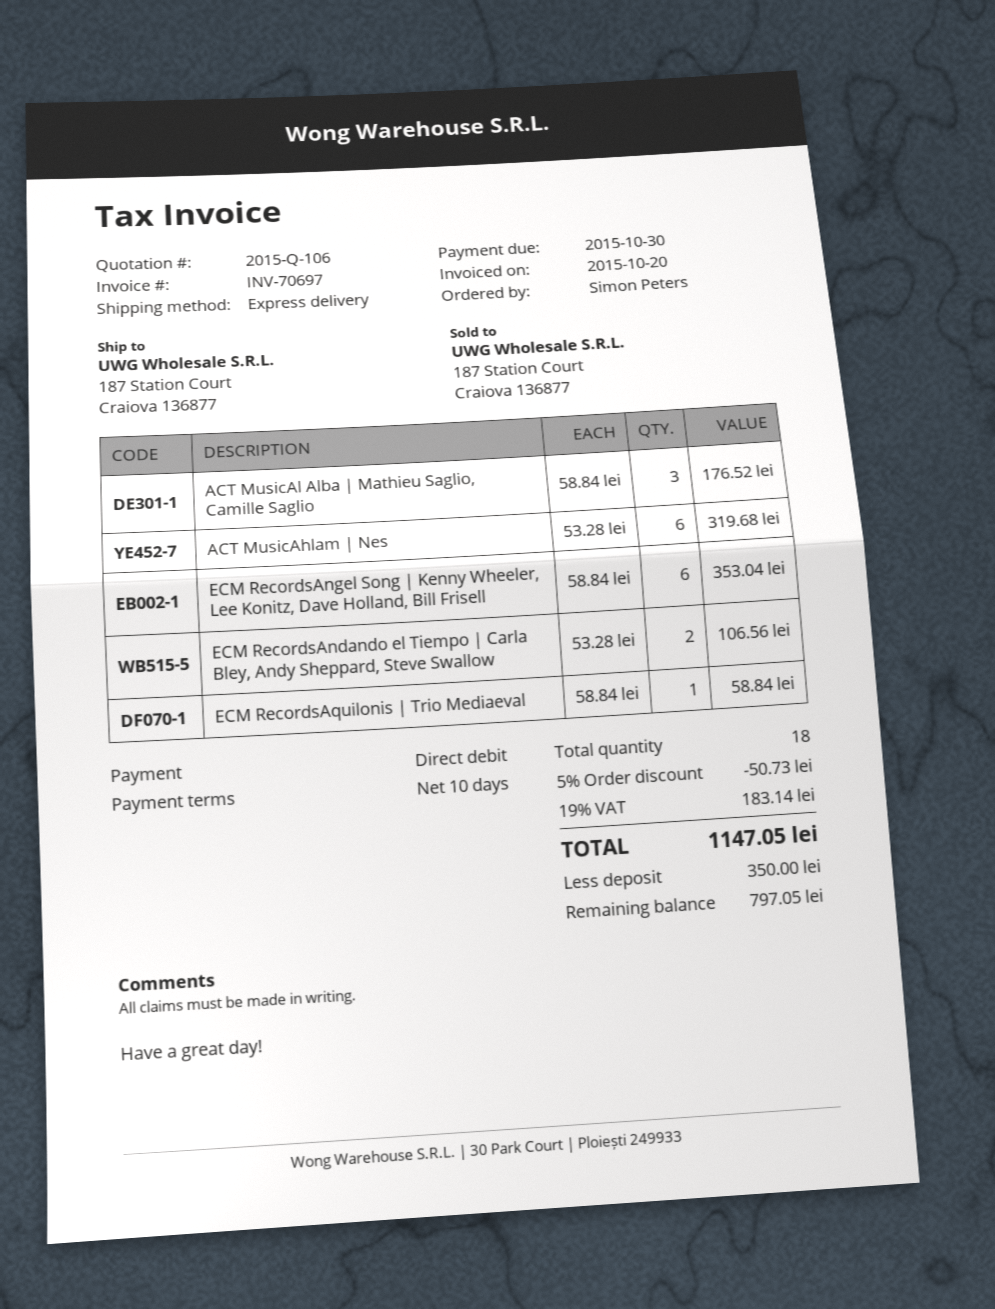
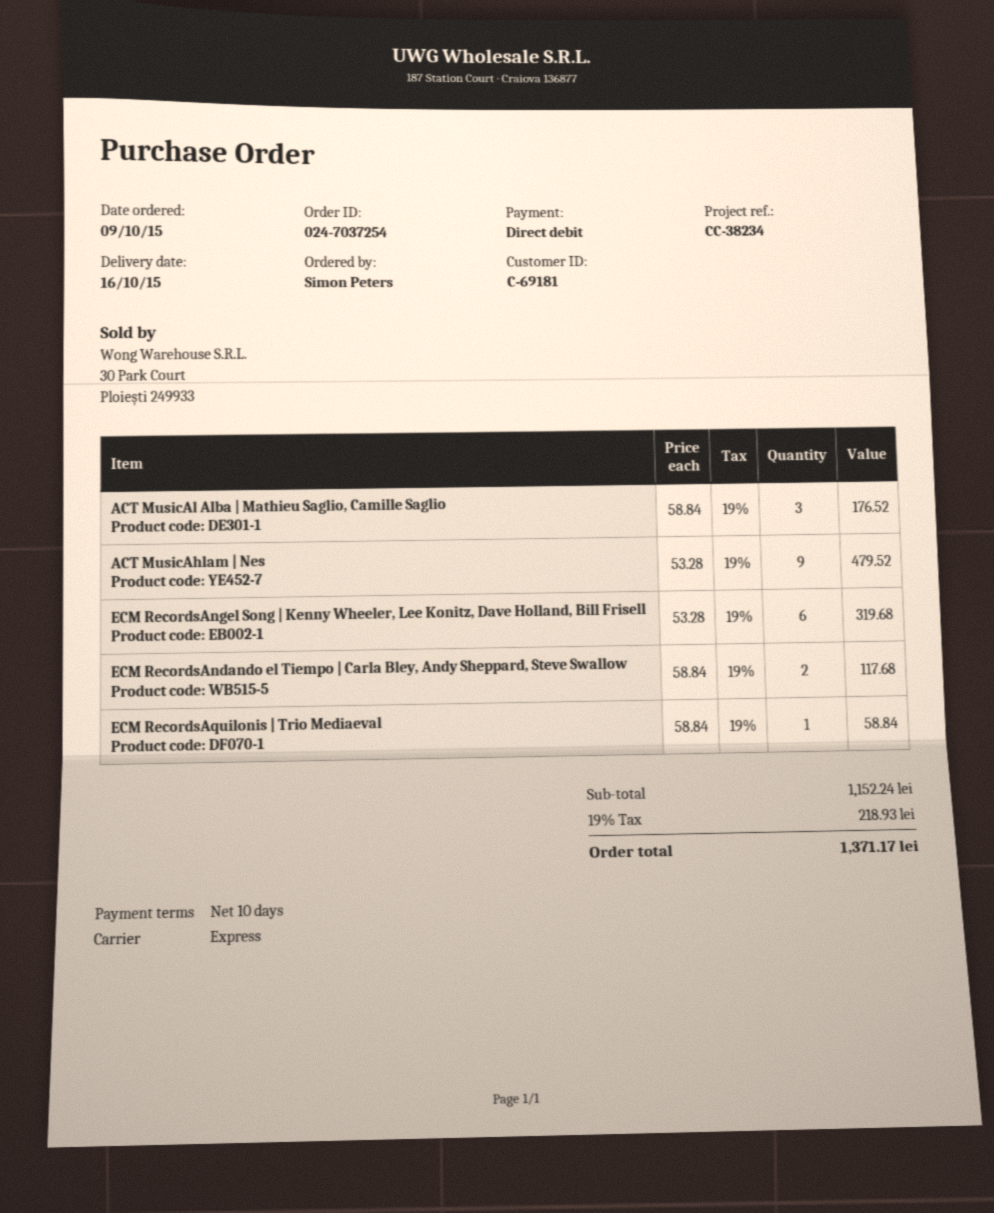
ACT MusicAhlam | Nes: 6 x 53.28 = 319.68 -> 9 x 53.28 = 479.52
ECM RecordsAngel Song | Kenny Wheeler, Lee Konitz, Dave Holland, Bill Frisell: 6 x 58.84 = 353.04 -> 6 x 53.28 = 319.68
ECM RecordsAndando el Tiempo | Carla Bley, Andy Sheppard, Steve Swallow: 2 x 53.28 = 106.56 -> 2 x 58.84 = 117.68
discount: 5% = 50.73 -> none
tax: 19% = 183.14 -> 19% = 218.93
total: 1147.05 -> 1371.17

